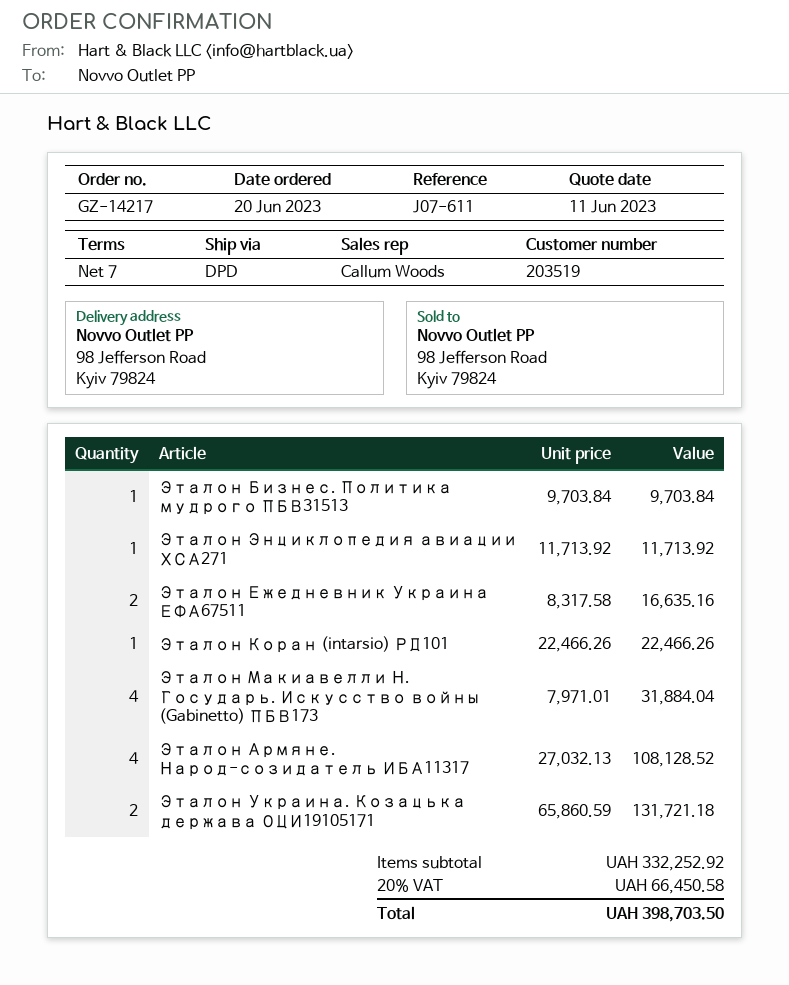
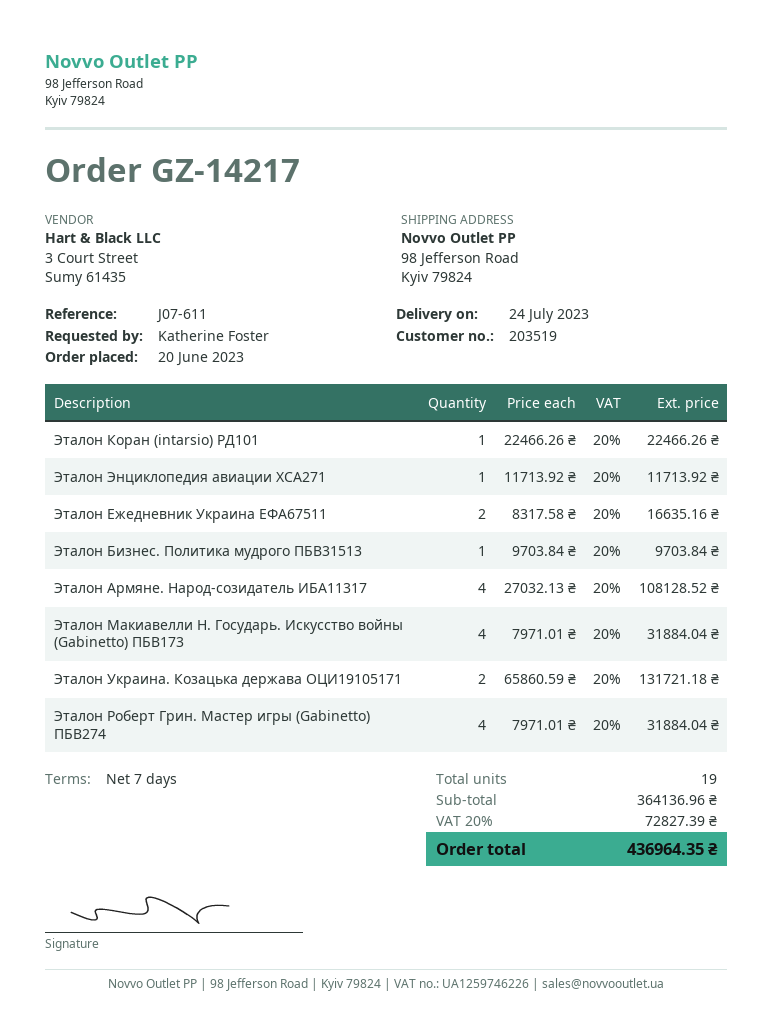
Эталон Роберт Грин. Мастер игры (Gabinetto) ПБВ274: none -> 4 x 7971.01 = 31884.04
subtotal: 332252.92 -> 364136.96
tax: 20% = 66450.58 -> 20% = 72827.39
total: 398703.50 -> 436964.35

